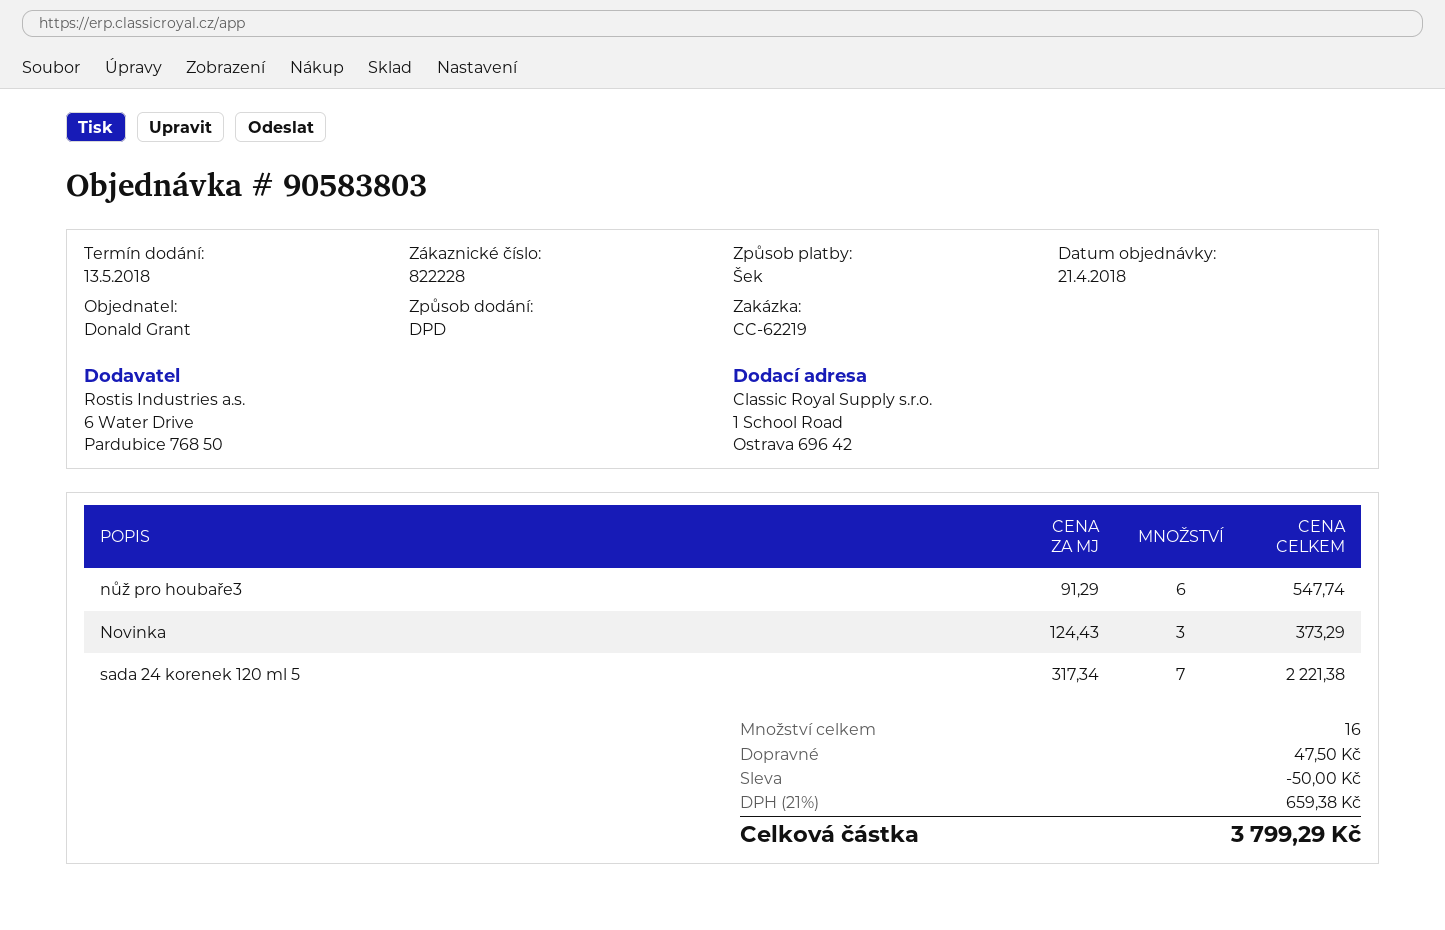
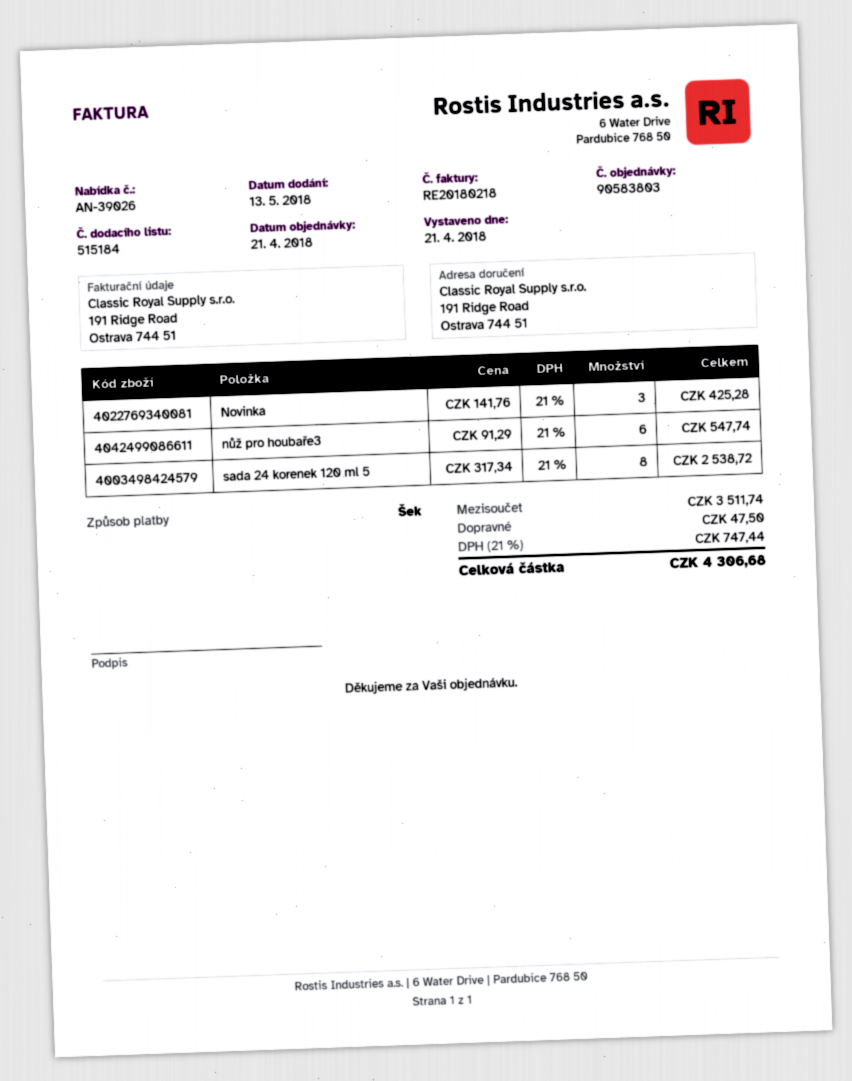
ship to: 1 School Road, Ostrava 696 42 -> 191 Ridge Road, Ostrava 744 51
Novinka: 3 x 124.43 = 373.29 -> 3 x 141.76 = 425.28
sada 24 korenek 120 ml 5: 7 x 317.34 = 2221.38 -> 8 x 317.34 = 2538.72
discount: 50.00 -> none
tax: 21% = 659.38 -> 21% = 747.44
total: 3799.29 -> 4306.68

